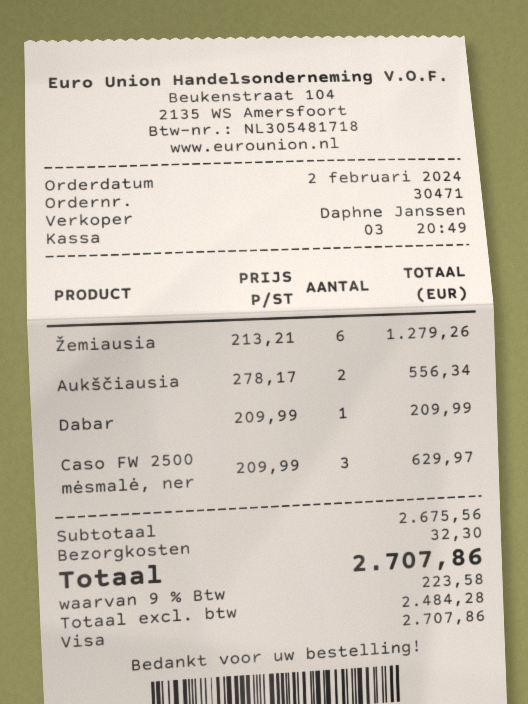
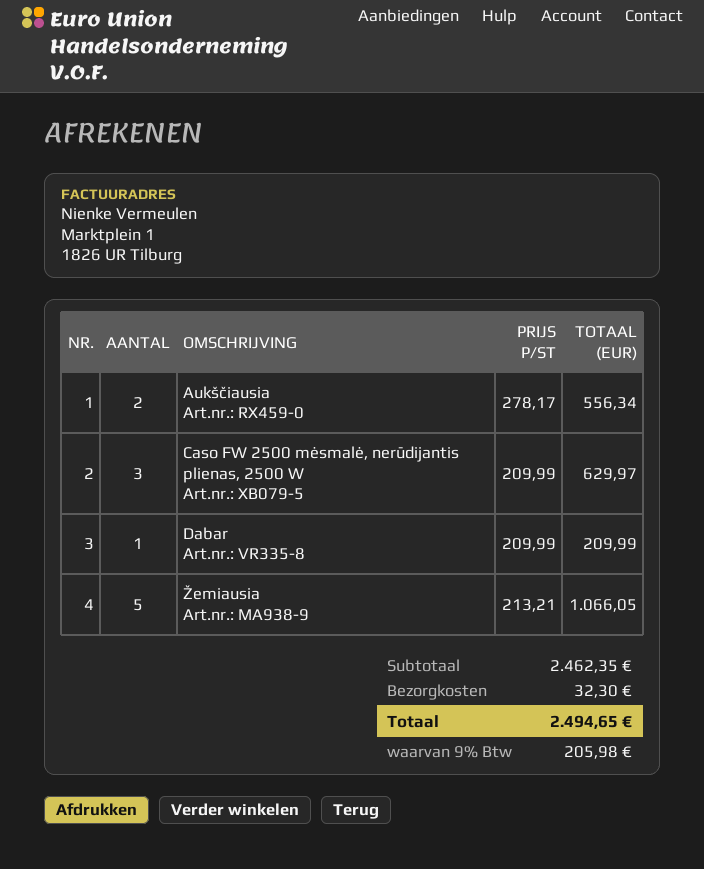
Žemiausia: 6 x 213.21 = 1279.26 -> 5 x 213.21 = 1066.05
subtotal: 2675.56 -> 2462.35
tax: 9% = 223.58 -> 9% = 205.98
total: 2707.86 -> 2494.65

